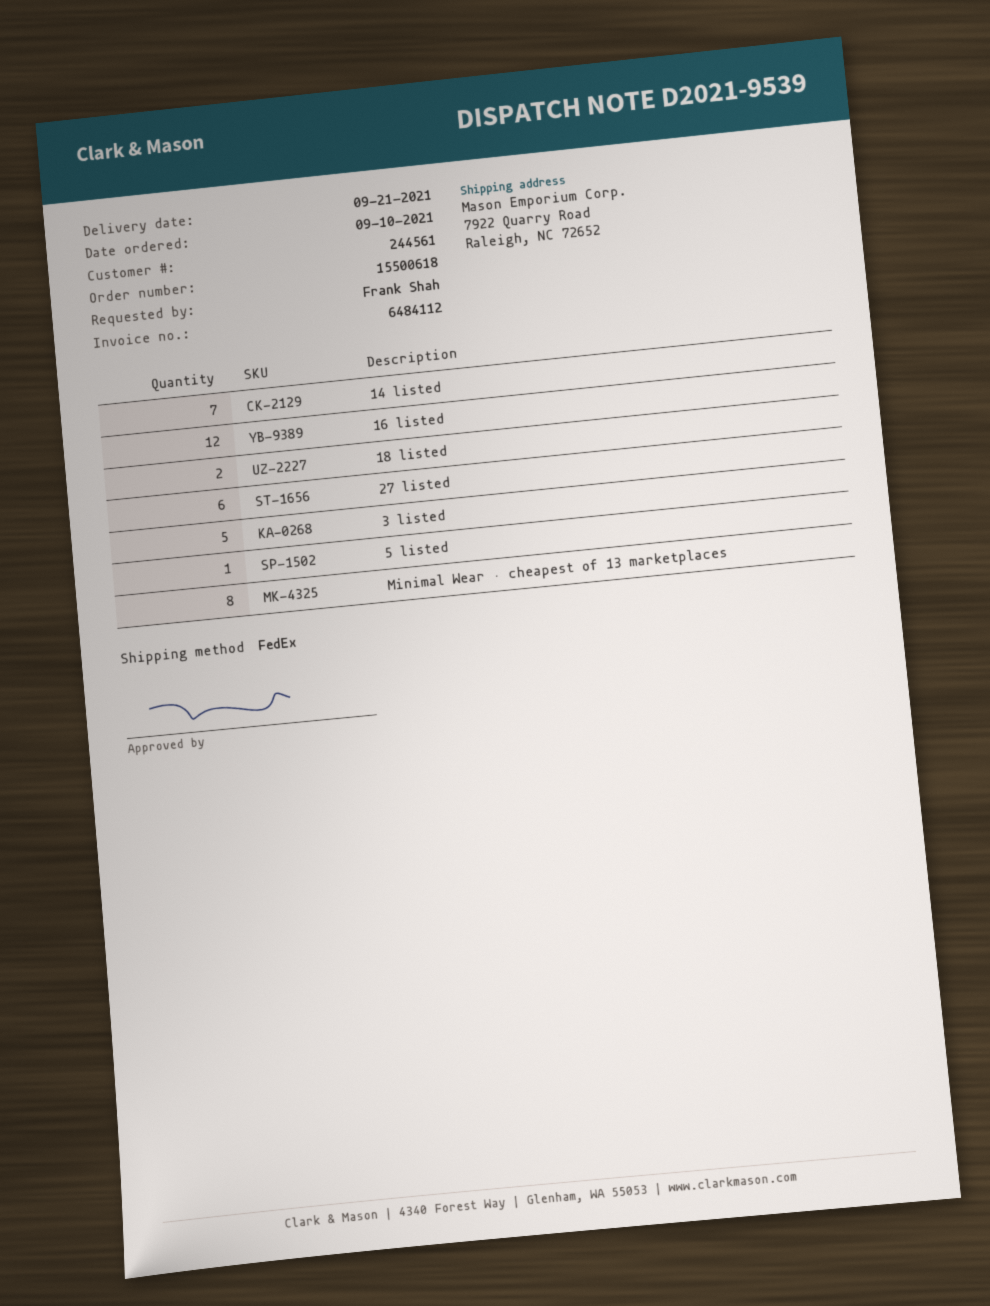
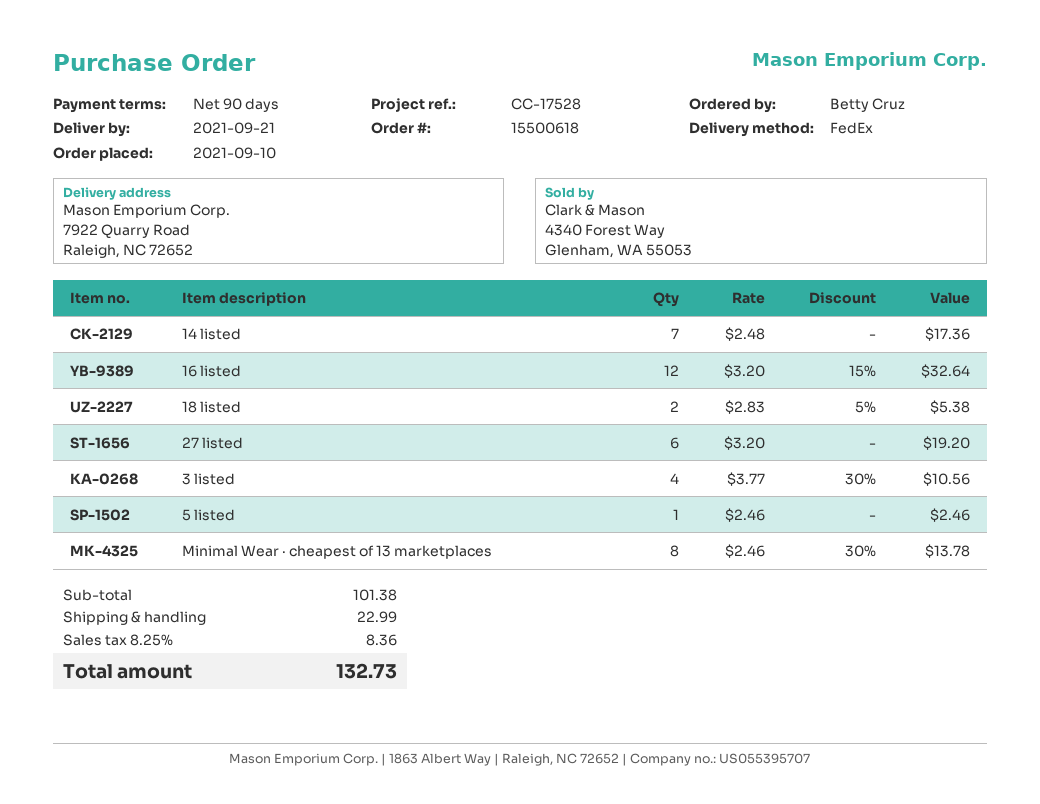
ordered by: Frank Shah -> Betty Cruz
3 listed: 5 -> 4

